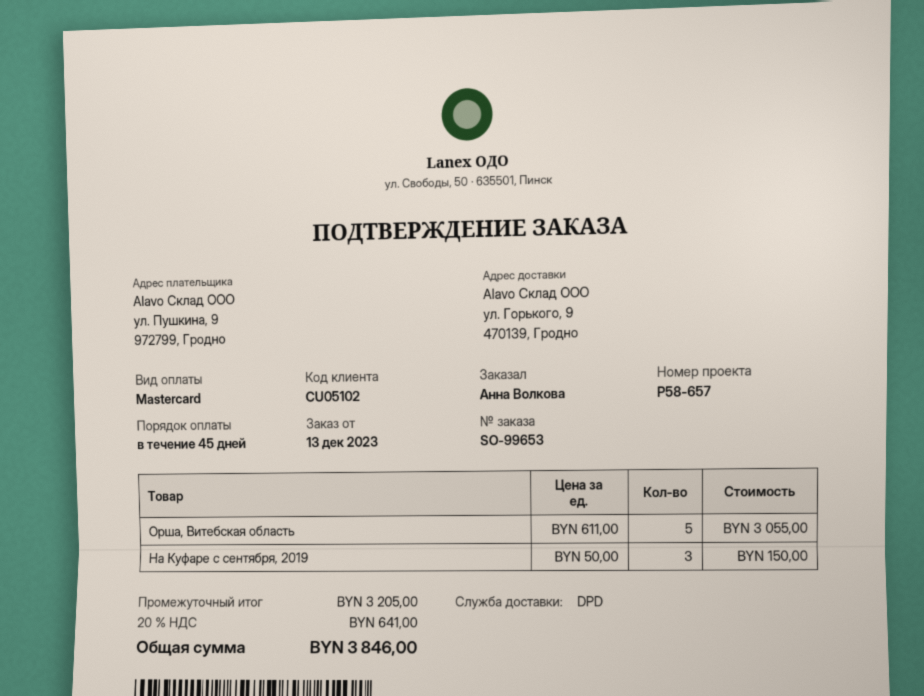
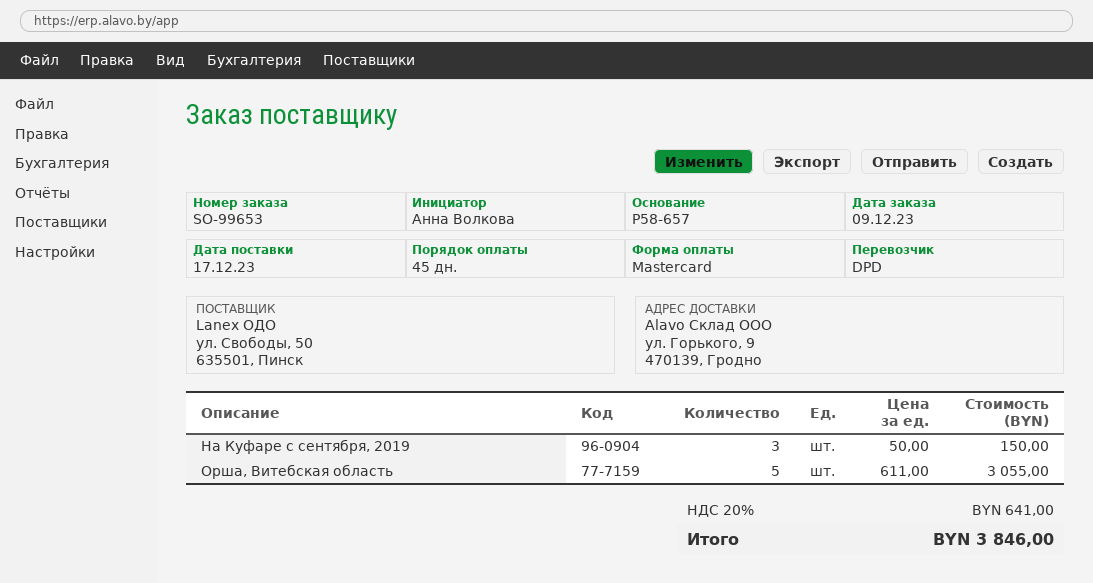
order date: 2023-12-13 -> 2023-12-09

